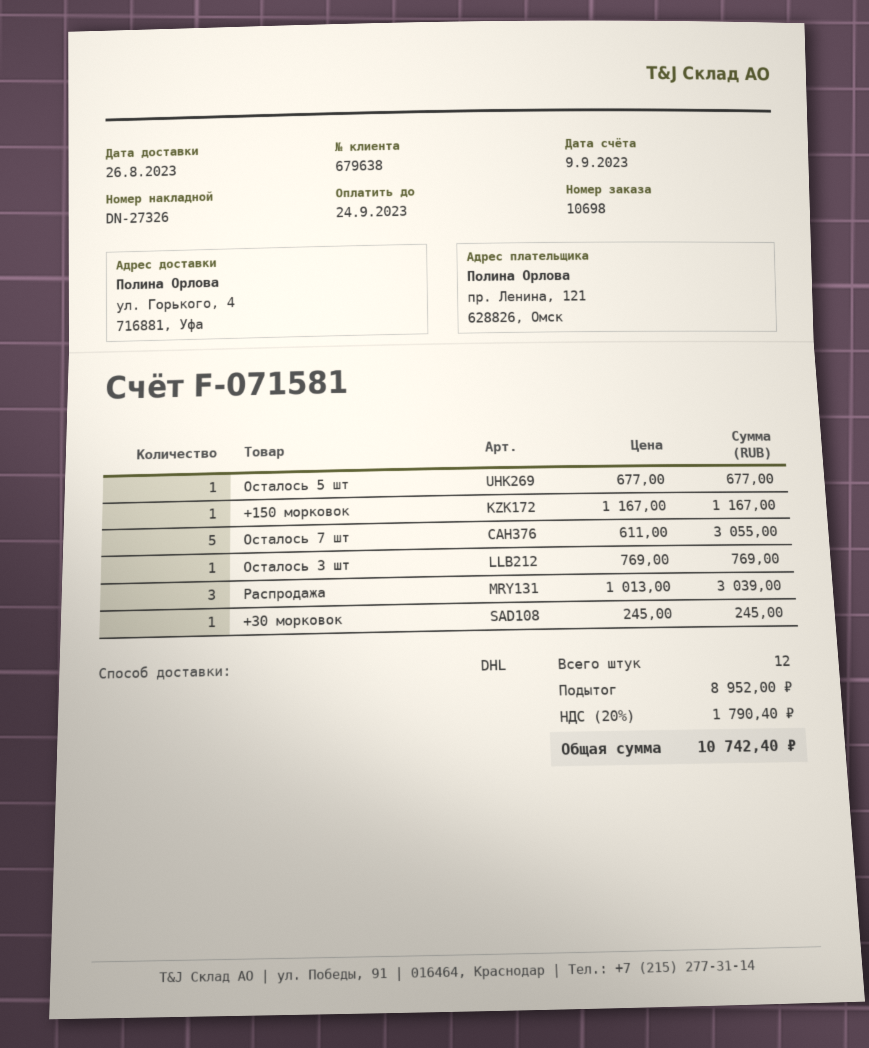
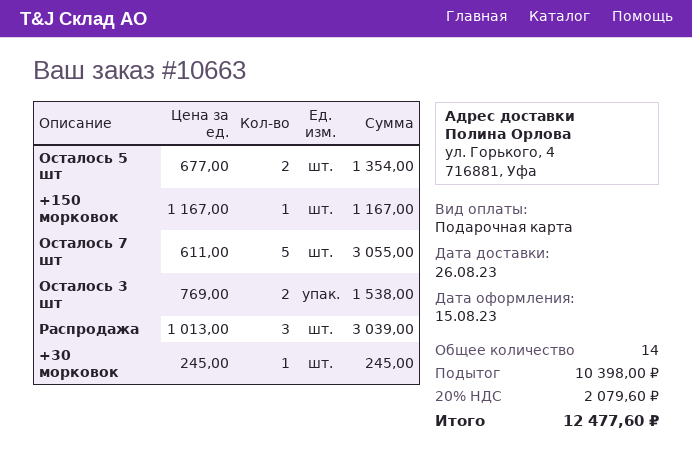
order number: 10698 -> 10663
Осталось 5 шт: 1 x 677.00 = 677.00 -> 2 x 677.00 = 1354.00
Осталось 3 шт: 1 x 769.00 = 769.00 -> 2 x 769.00 = 1538.00
total quantity: 12 -> 14
subtotal: 8952.00 -> 10398.00
tax: 20% = 1790.40 -> 20% = 2079.60
total: 10742.40 -> 12477.60

